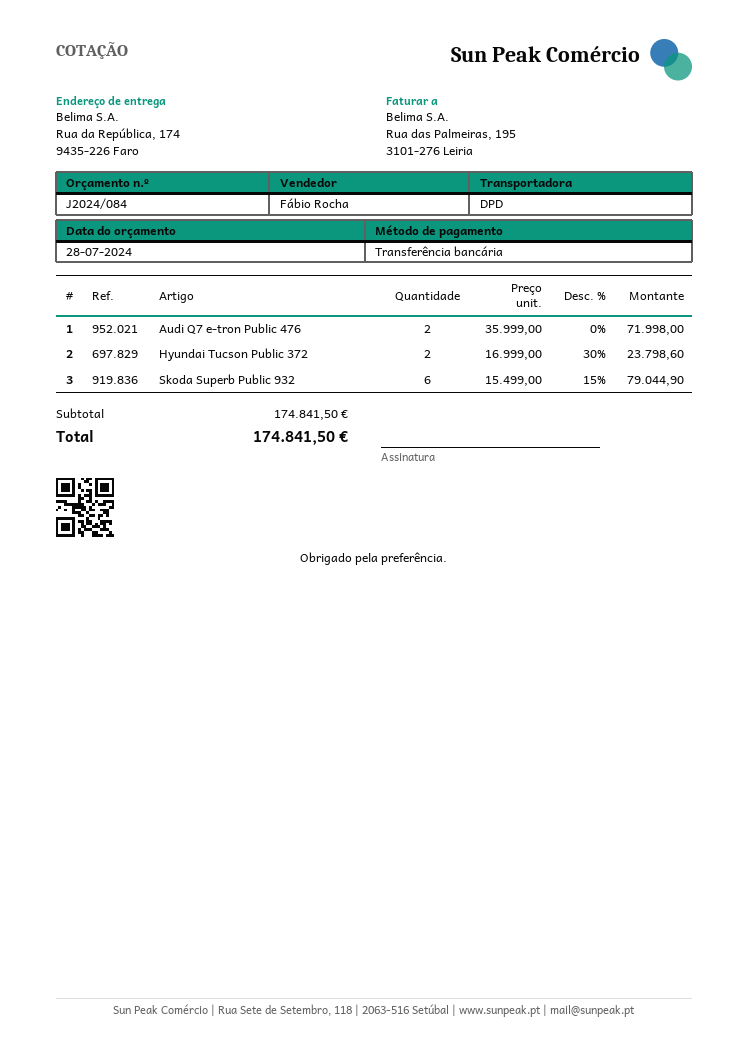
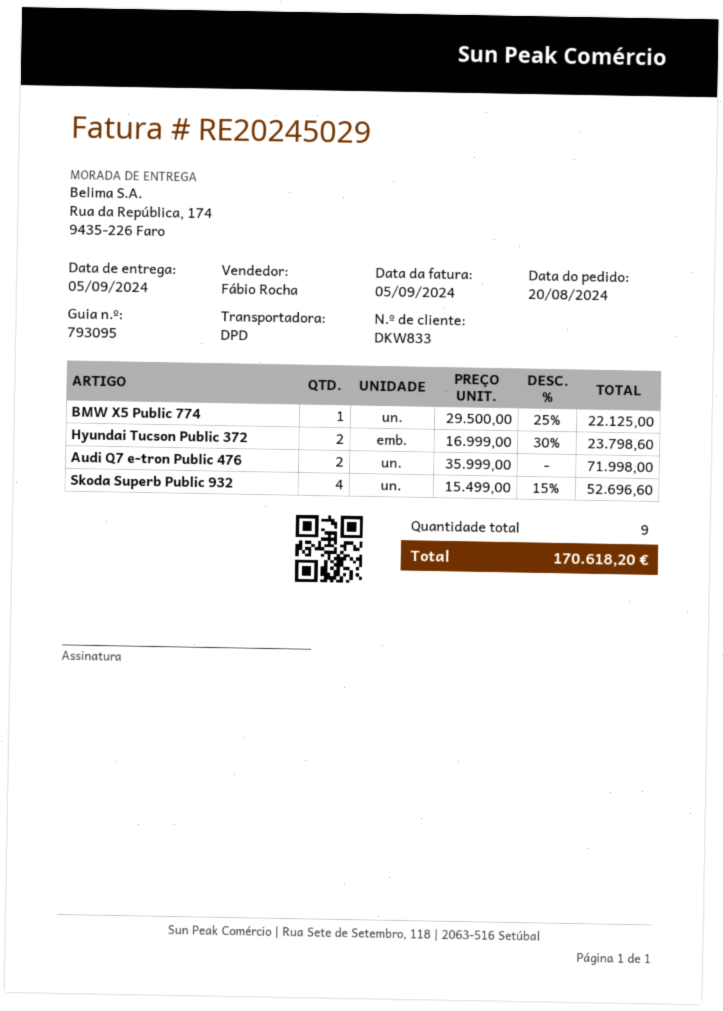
Skoda Superb Public 932: 6 x 15499.00 - 15% = 79044.90 -> 4 x 15499.00 - 15% = 52696.60
BMW X5 Public 774: none -> 1 x 29500.00 - 25% = 22125.00
total: 174841.50 -> 170618.20

